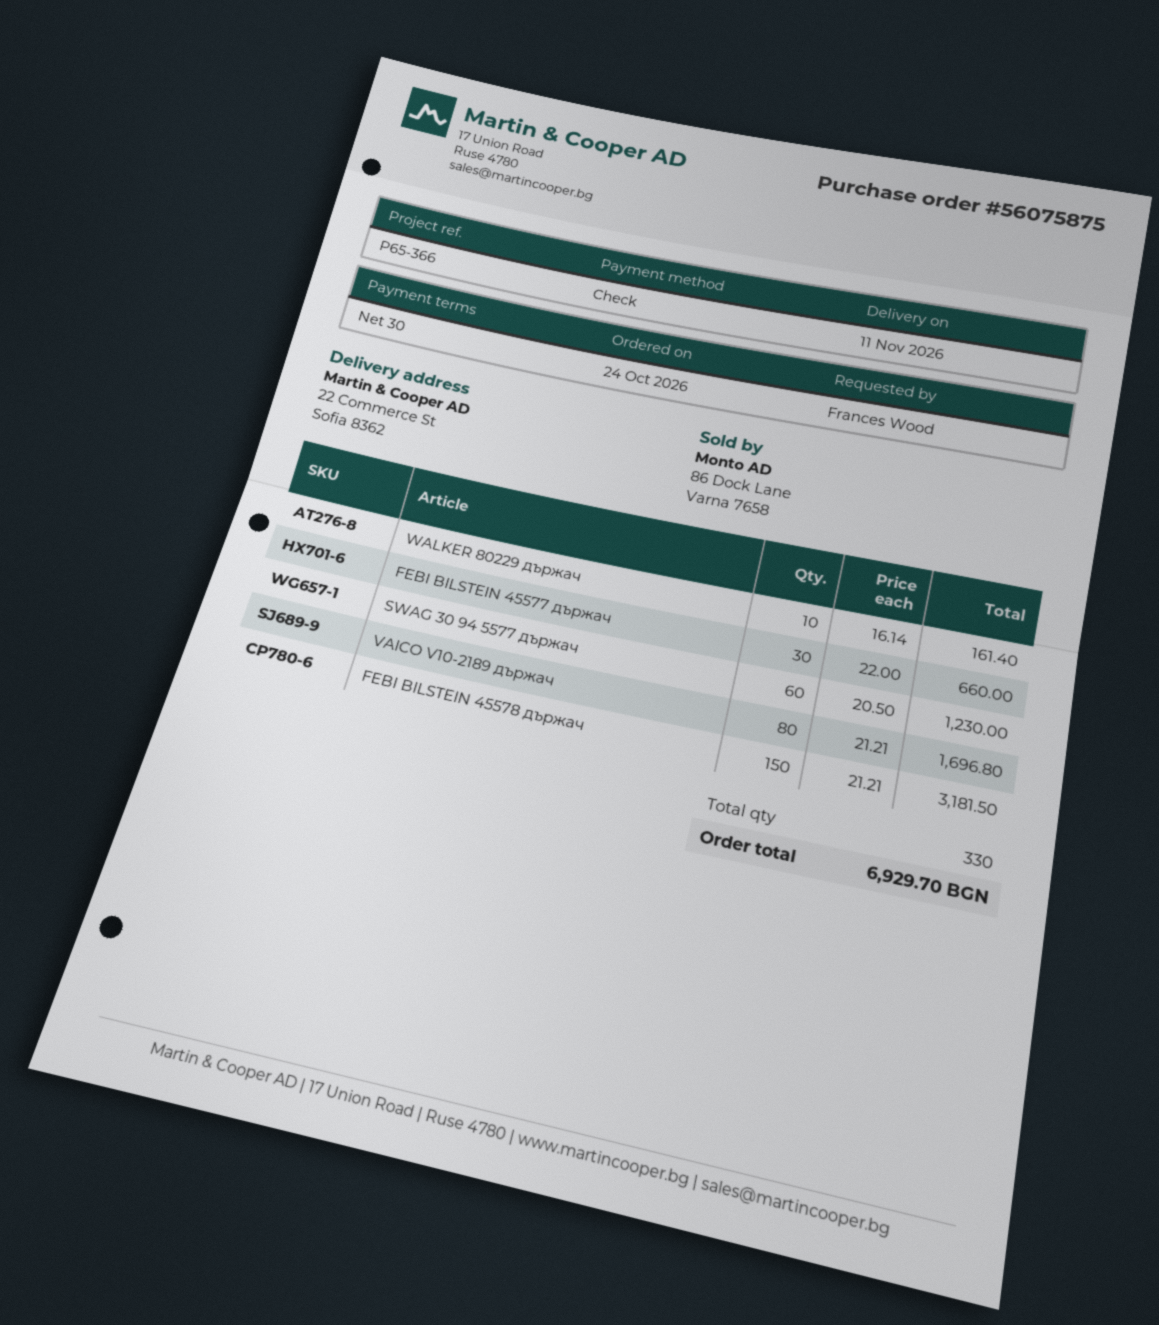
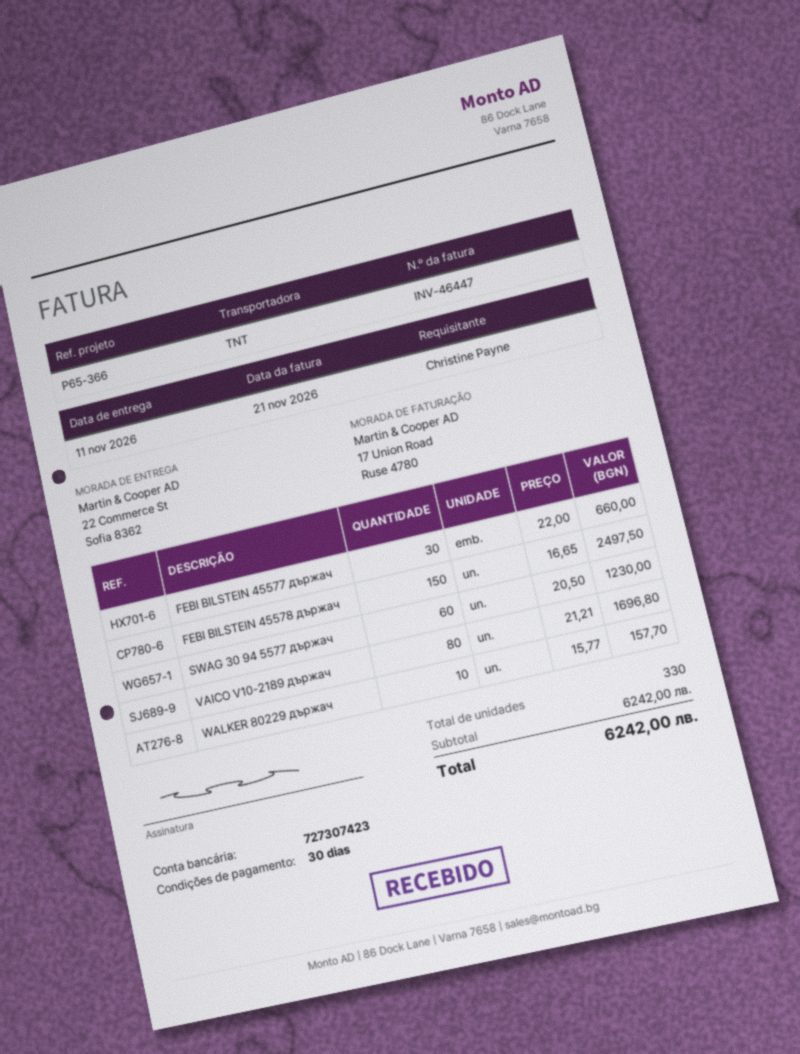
ordered by: Frances Wood -> Christine Payne
WALKER 80229 държач: 10 x 16.14 = 161.40 -> 10 x 15.77 = 157.70
FEBI BILSTEIN 45578 държач: 150 x 21.21 = 3181.50 -> 150 x 16.65 = 2497.50
total: 6929.70 -> 6242.00

